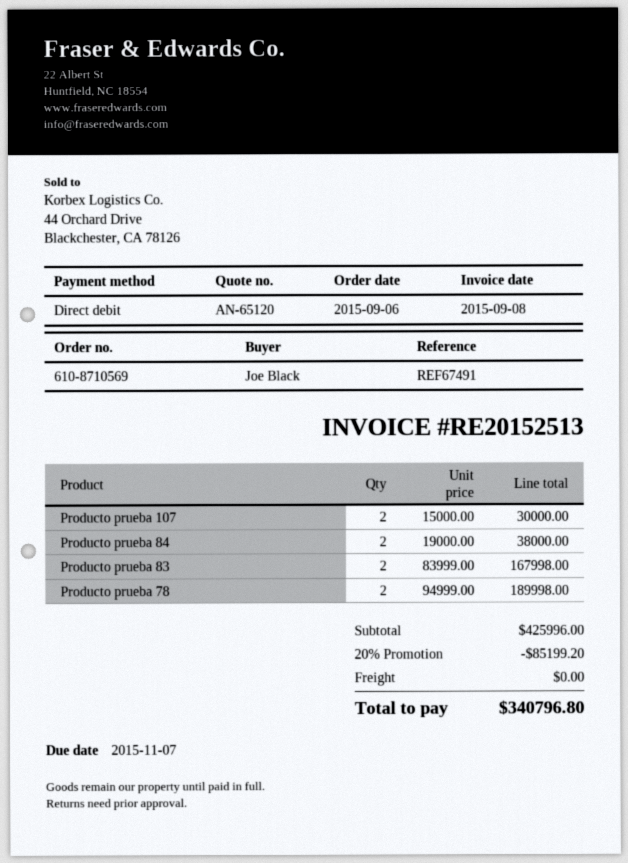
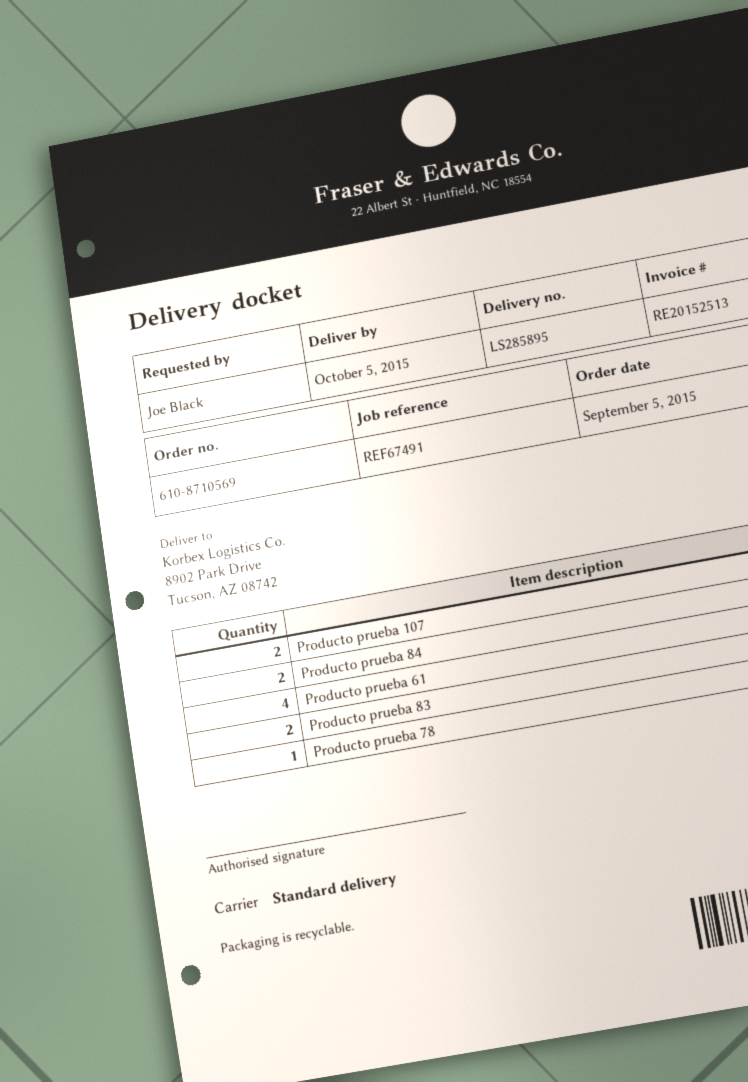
order date: 2015-09-06 -> 2015-09-05
Producto prueba 78: 2 -> 1
Producto prueba 61: none -> 4

